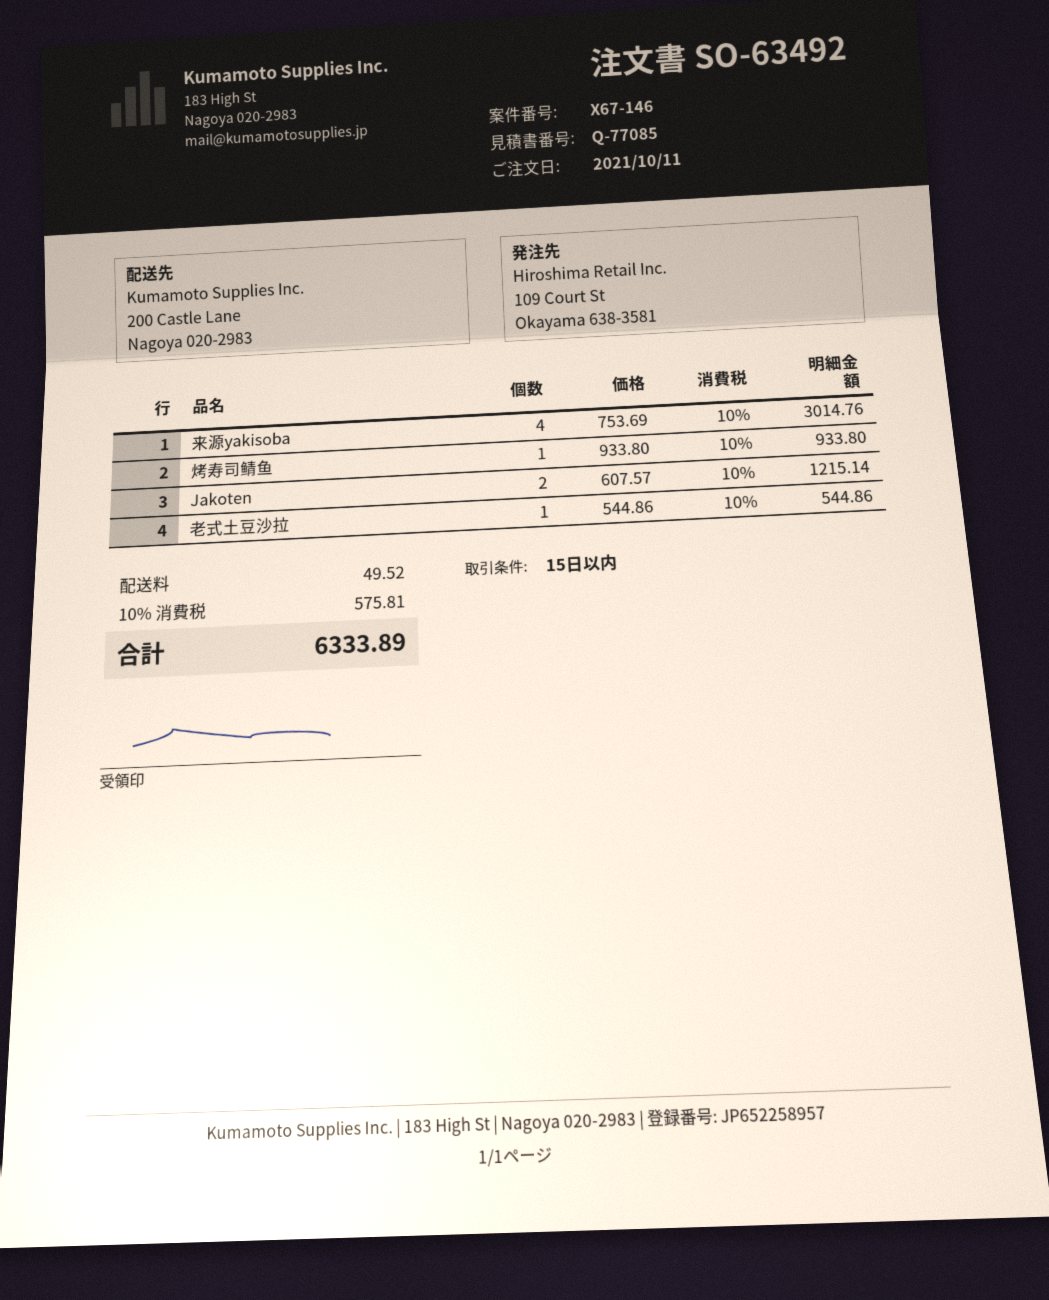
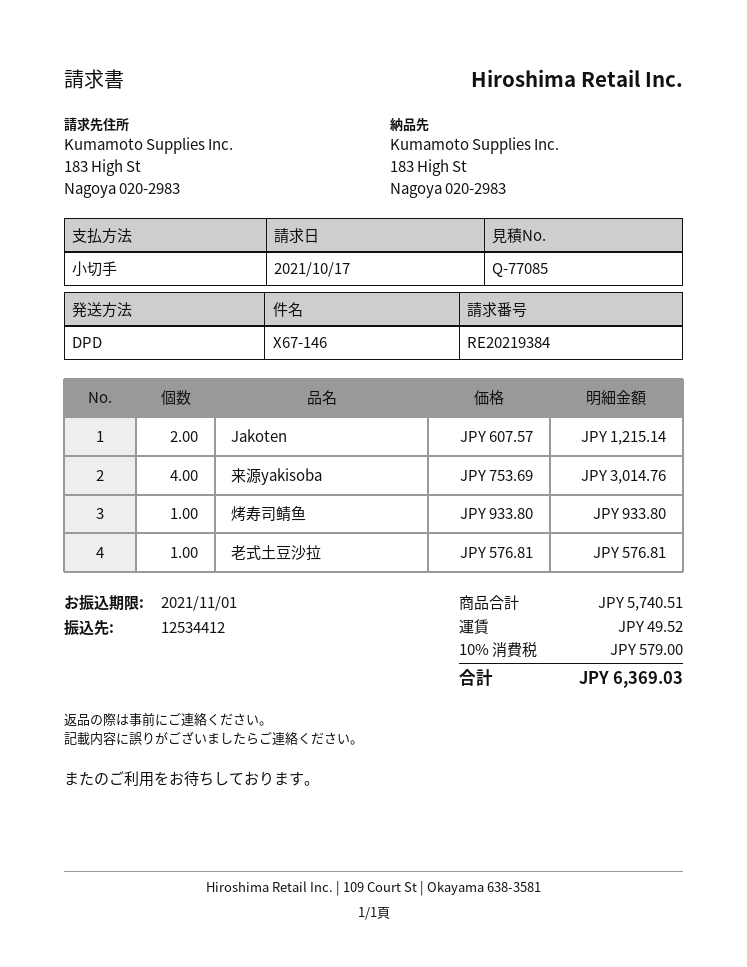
ship to: 200 Castle Lane, Nagoya 020-2983 -> 183 High St, Nagoya 020-2983
老式土豆沙拉: 1 x 544.86 = 544.86 -> 1 x 576.81 = 576.81
tax: 10% = 575.81 -> 10% = 579.00
total: 6333.89 -> 6369.03

